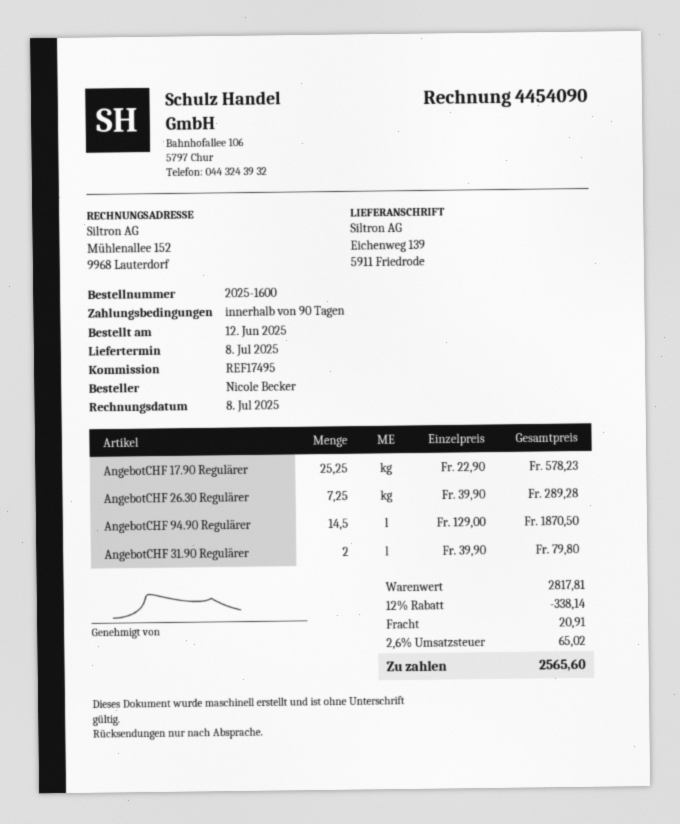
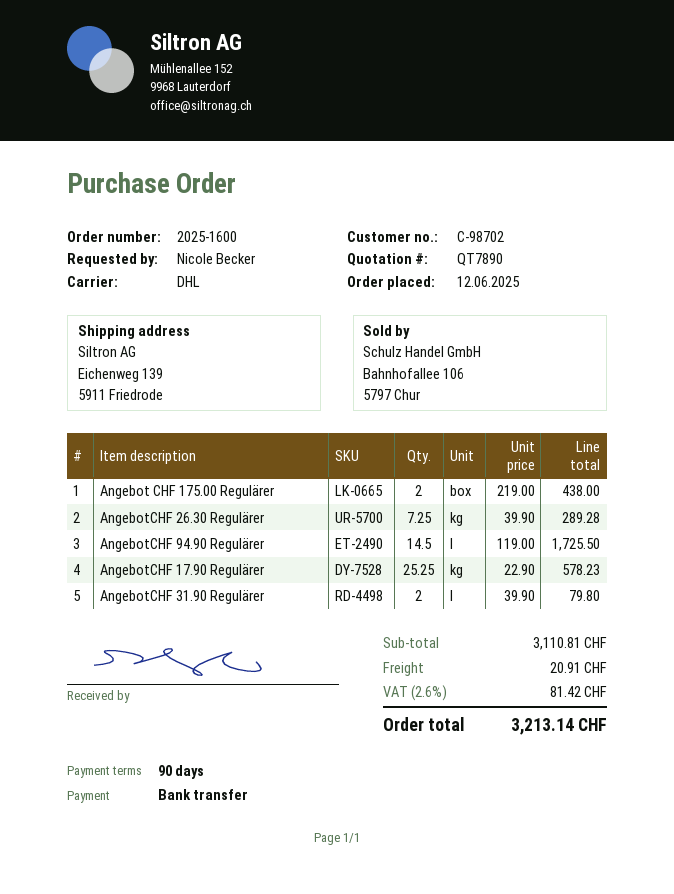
AngebotCHF 94.90 Regulärer: 14.5 x 129.00 = 1870.50 -> 14.5 x 119.00 = 1725.50
Angebot CHF 175.00 Regulärer: none -> 2 x 219.00 = 438.00
subtotal: 2817.81 -> 3110.81
discount: 12% = 338.14 -> none
tax: 2.6% = 65.02 -> 2.6% = 81.42
total: 2565.60 -> 3213.14

